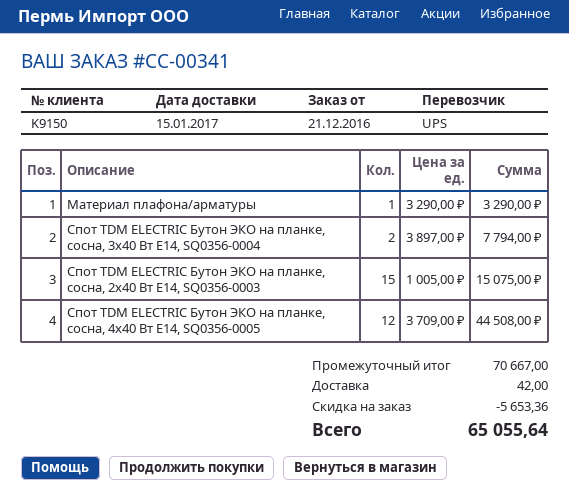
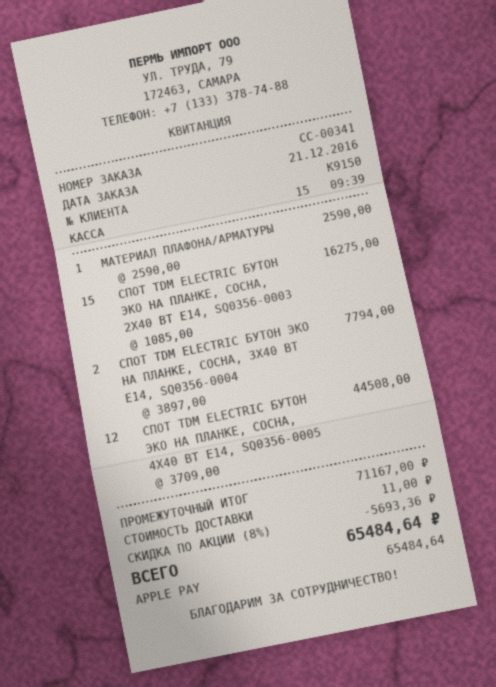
Материал плафона/арматуры: 1 x 3290.00 = 3290.00 -> 1 x 2590.00 = 2590.00
Спот TDM ELECTRIC Бутон ЭКО на планке, сосна, 2х40 Вт E14, SQ0356-0003: 15 x 1005.00 = 15075.00 -> 15 x 1085.00 = 16275.00
subtotal: 70667.00 -> 71167.00
discount: 5653.36 -> 5693.36
shipping: 42.00 -> 11.00
total: 65055.64 -> 65484.64

